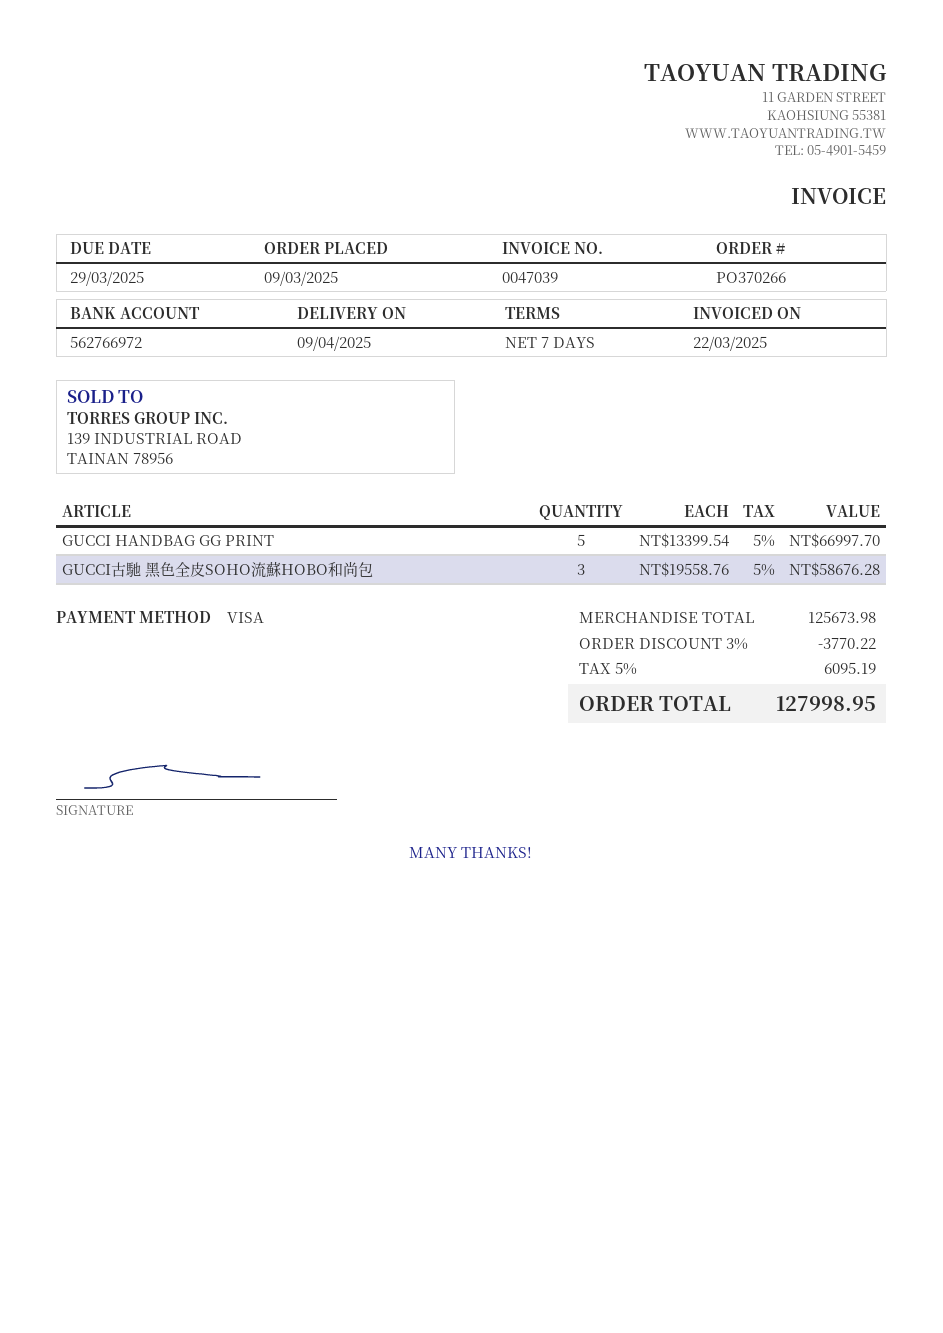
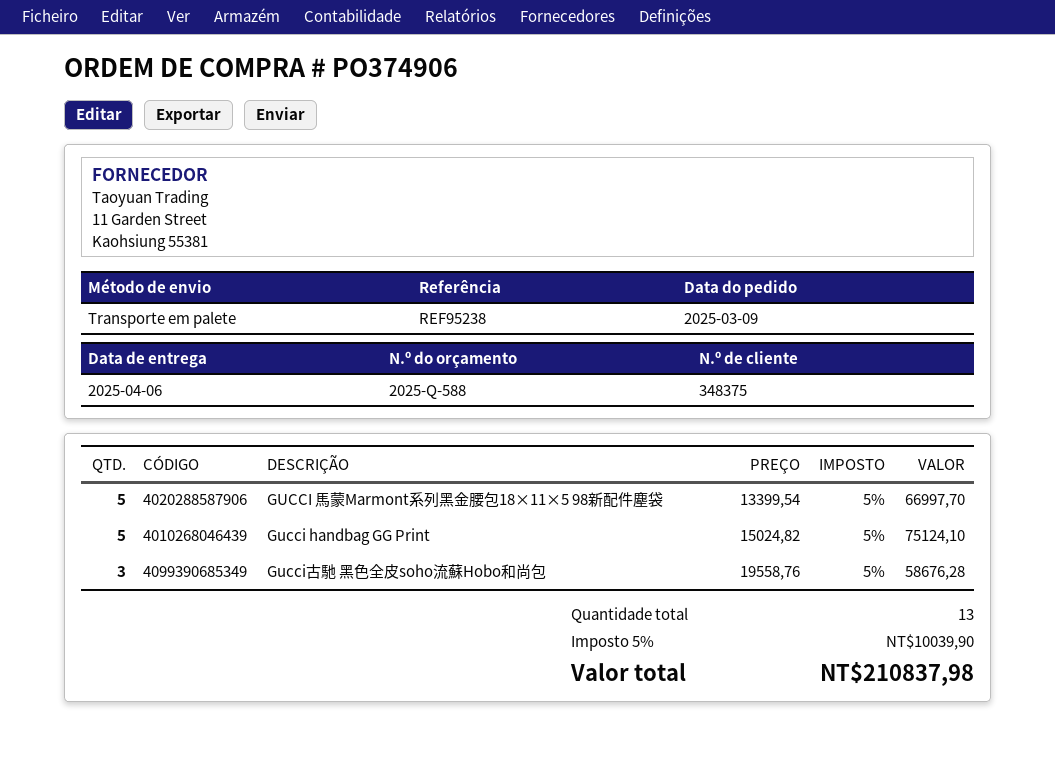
order number: PO370266 -> PO374906
delivery date: 2025-04-09 -> 2025-04-06
GUCCI HANDBAG GG PRINT: 5 x 13399.54 = 66997.70 -> 5 x 15024.82 = 75124.10
GUCCI 馬蒙Marmont系列黑金腰包18×11×5 98新配件塵袋: none -> 5 x 13399.54 = 66997.70
discount: 3% = 3770.22 -> none
tax: 5% = 6095.19 -> 5% = 10039.90
total: 127998.95 -> 210837.98

